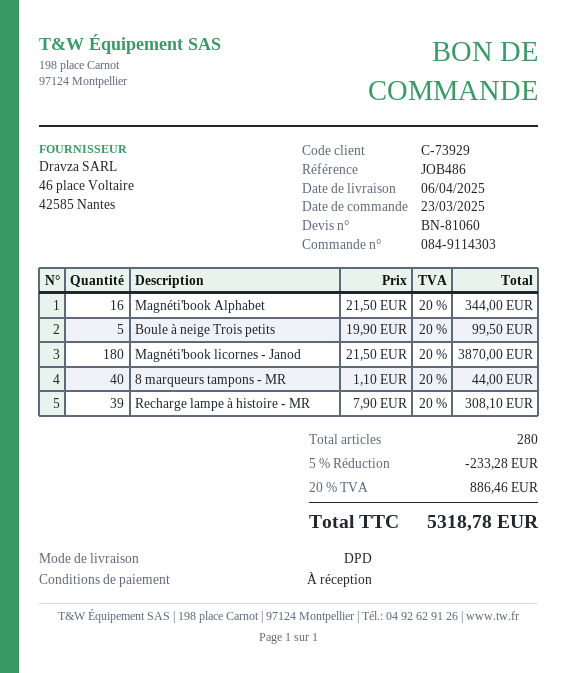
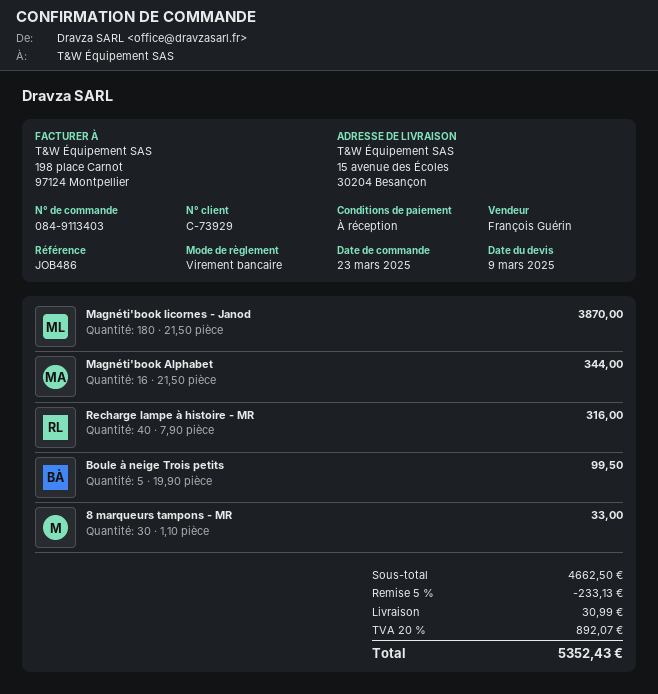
order number: 084-9114303 -> 084-9113403
8 marqueurs tampons - MR: 40 x 1.10 = 44.00 -> 30 x 1.10 = 33.00
Recharge lampe à histoire - MR: 39 x 7.90 = 308.10 -> 40 x 7.90 = 316.00
discount: 5% = 233.28 -> 5% = 233.13
shipping: none -> 30.99
tax: 20% = 886.46 -> 20% = 892.07
total: 5318.78 -> 5352.43

